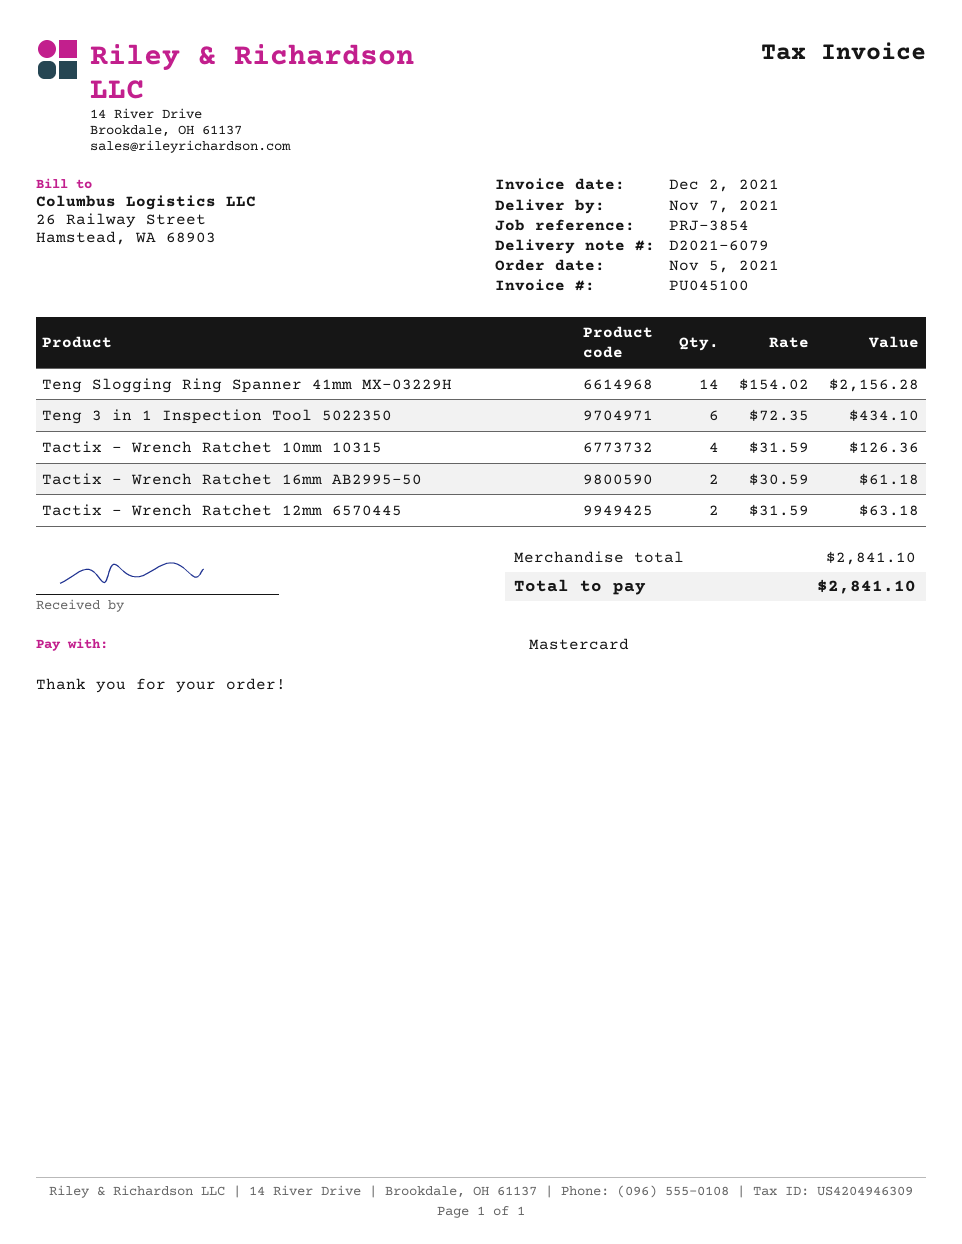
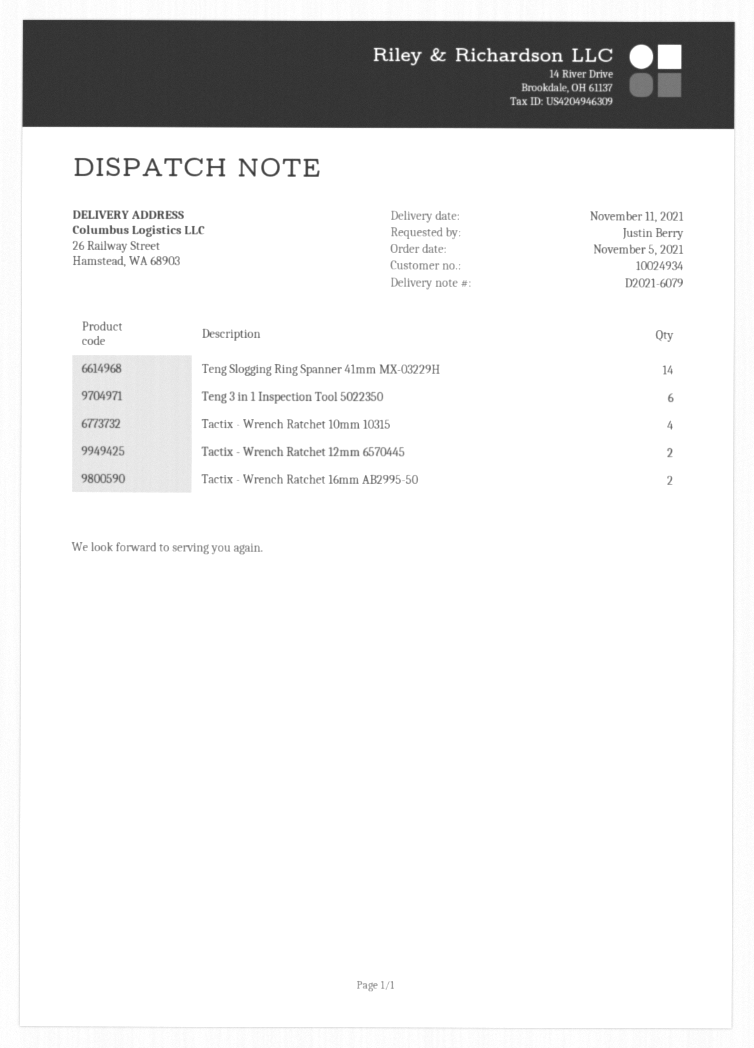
delivery date: 2021-11-07 -> 2021-11-11

